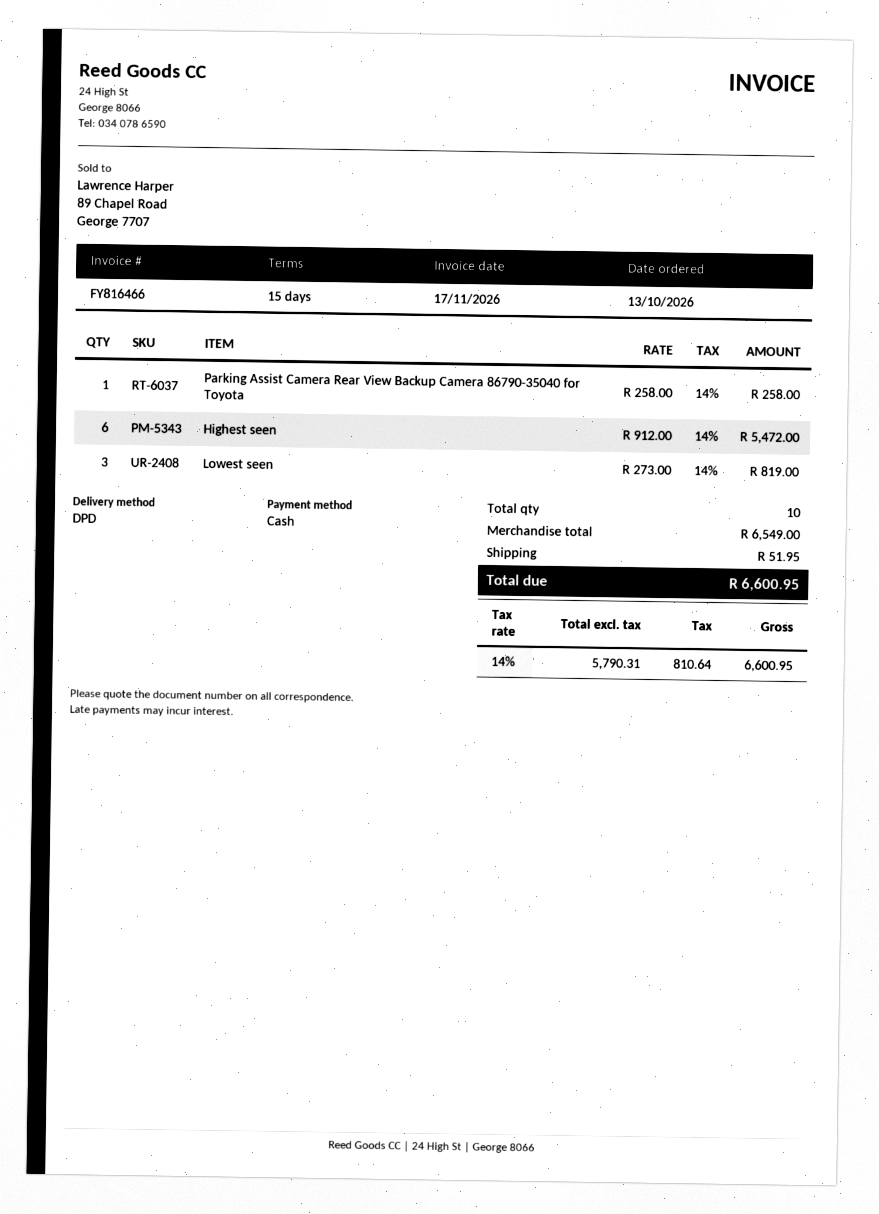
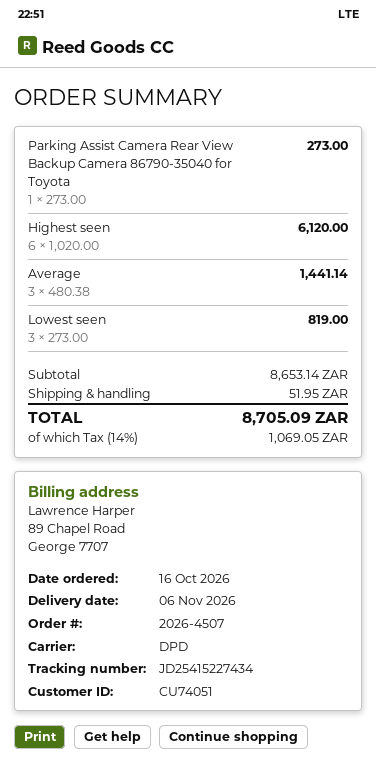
order date: 2026-10-13 -> 2026-10-16
Parking Assist Camera Rear View Backup Camera 86790-35040 for Toyota: 1 x 258.00 = 258.00 -> 1 x 273.00 = 273.00
Highest seen: 6 x 912.00 = 5472.00 -> 6 x 1020.00 = 6120.00
Average: none -> 3 x 480.38 = 1441.14
subtotal: 6549.00 -> 8653.14
tax: 14% = 810.64 -> 14% = 1069.05
total: 6600.95 -> 8705.09

